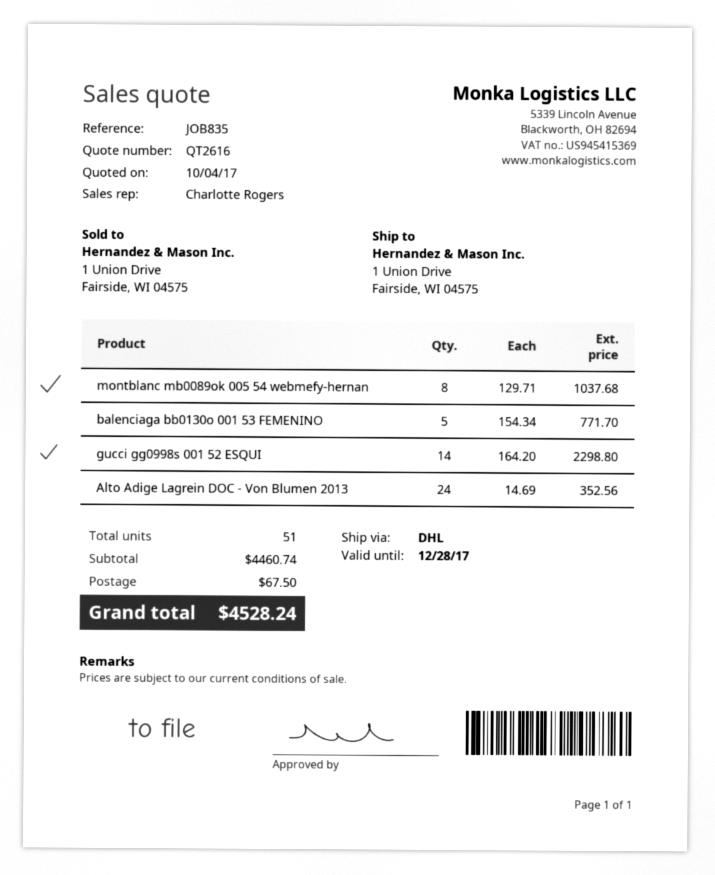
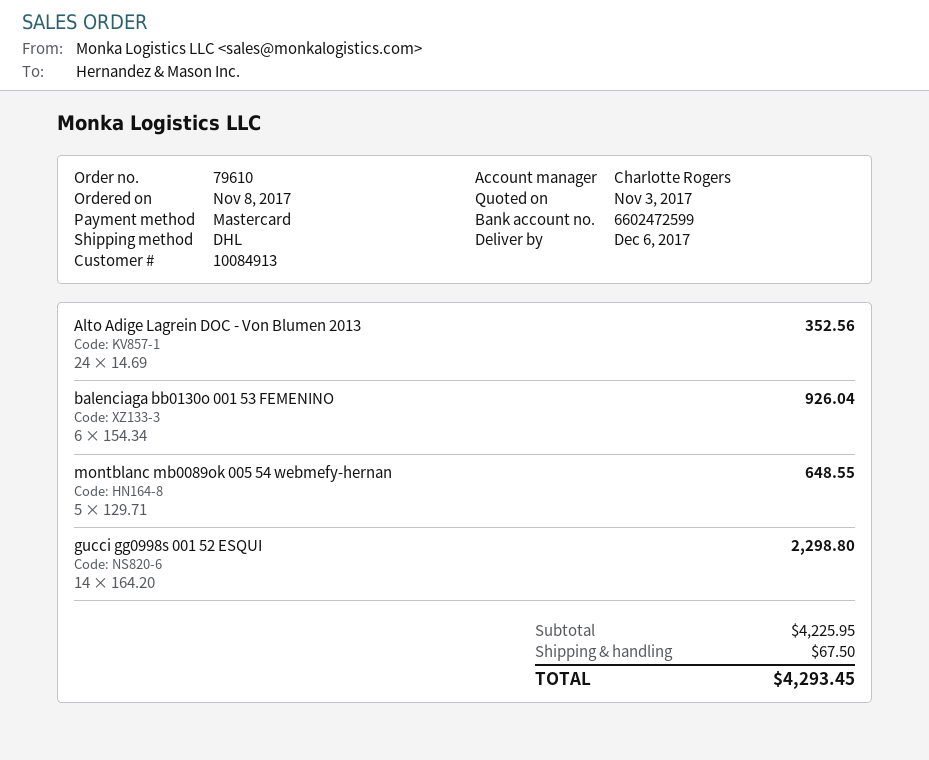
quote date: 2017-10-04 -> 2017-11-03
montblanc mb0089ok 005 54 webmefy-hernan: 8 x 129.71 = 1037.68 -> 5 x 129.71 = 648.55
balenciaga bb0130o 001 53 FEMENINO: 5 x 154.34 = 771.70 -> 6 x 154.34 = 926.04
subtotal: 4460.74 -> 4225.95
total: 4528.24 -> 4293.45

